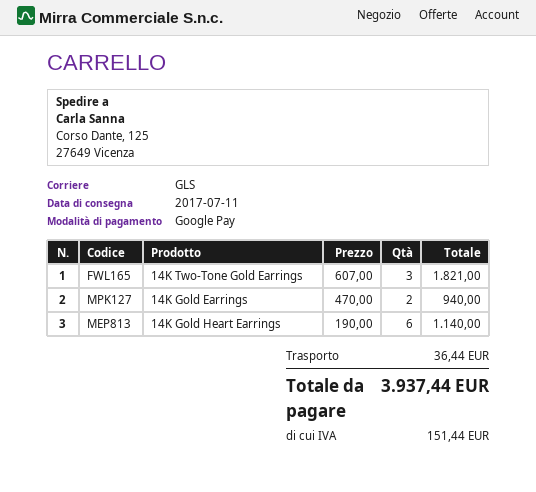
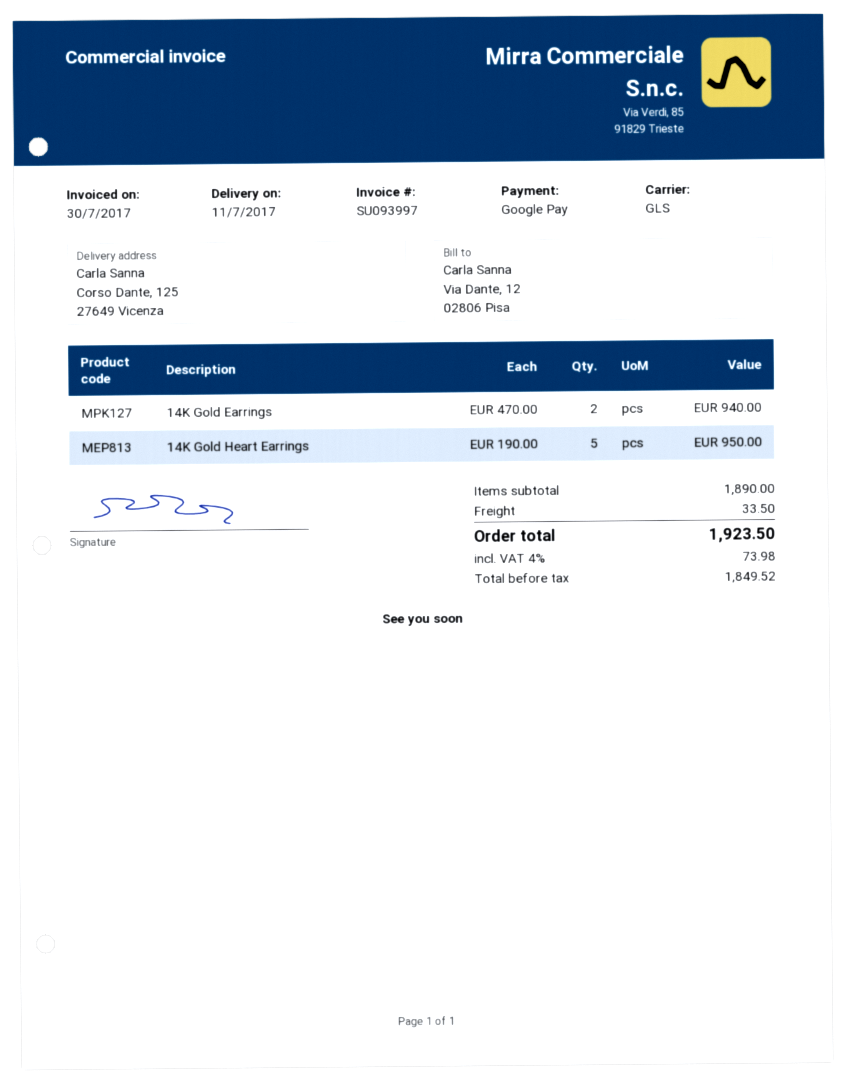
14K Two-Tone Gold Earrings: 3 x 607.00 = 1821.00 -> none
14K Gold Heart Earrings: 6 x 190.00 = 1140.00 -> 5 x 190.00 = 950.00
shipping: 36.44 -> 33.50
tax: 151.44 -> 73.98
total: 3937.44 -> 1923.50

